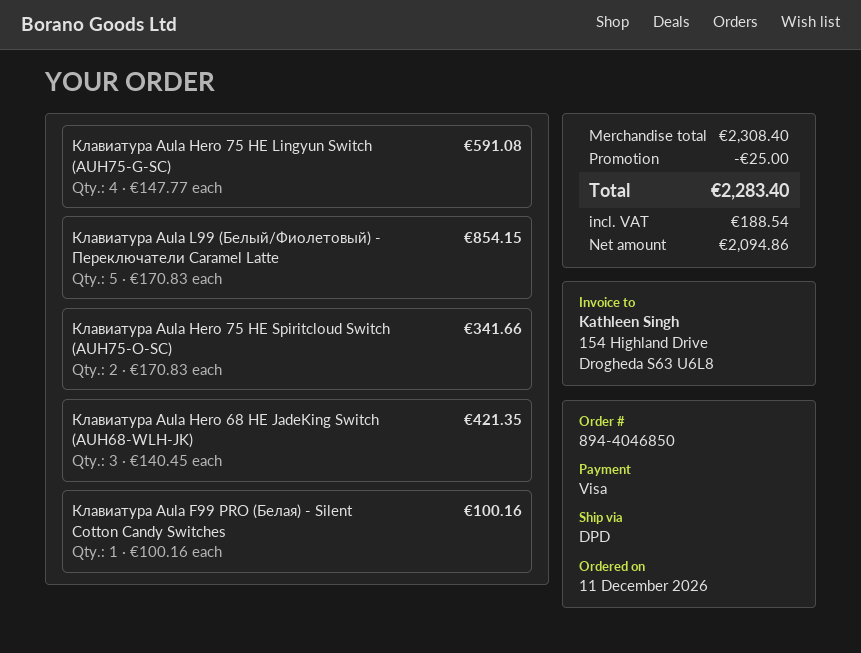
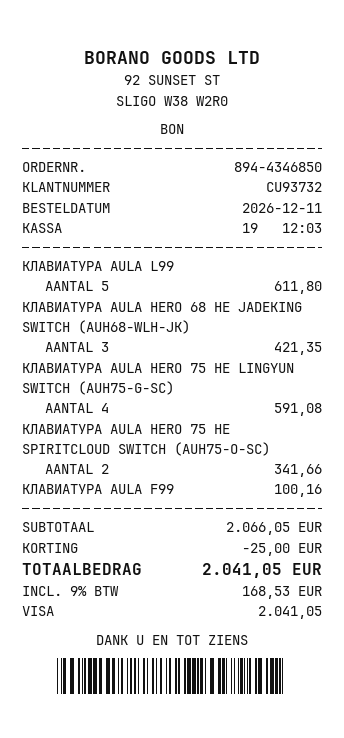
order number: 894-4046850 -> 894-4346850
Клавиатура Aula L99 (Белый/Фиолетовый) - Переключатели Caramel Latte: 5 for 854.15 -> 5 for 611.80
subtotal: 2308.40 -> 2066.05
tax: 188.54 -> 168.53
total: 2283.40 -> 2041.05

